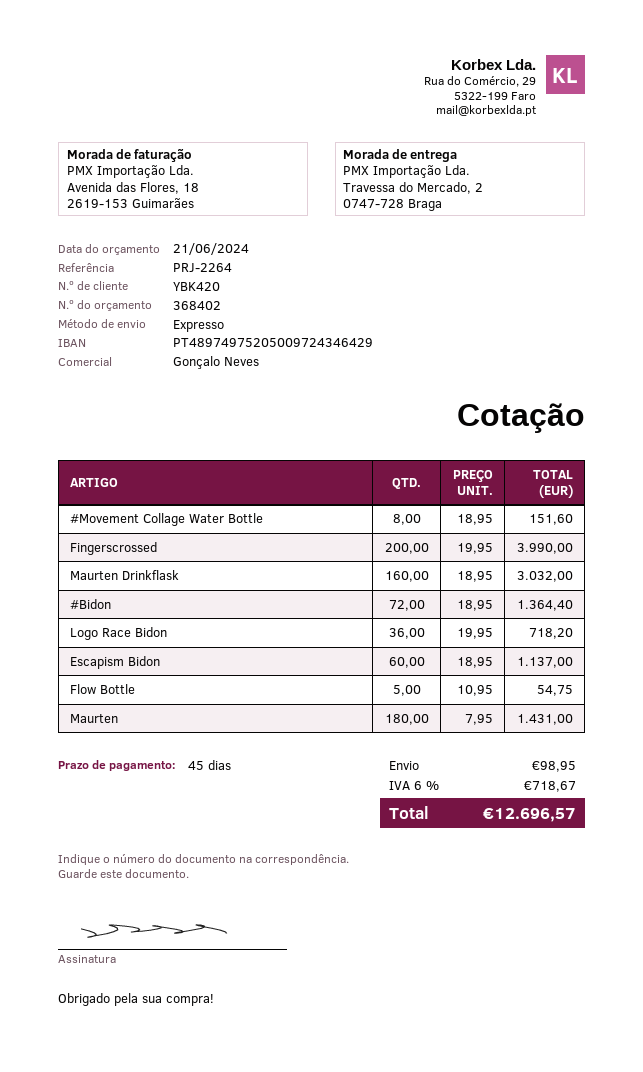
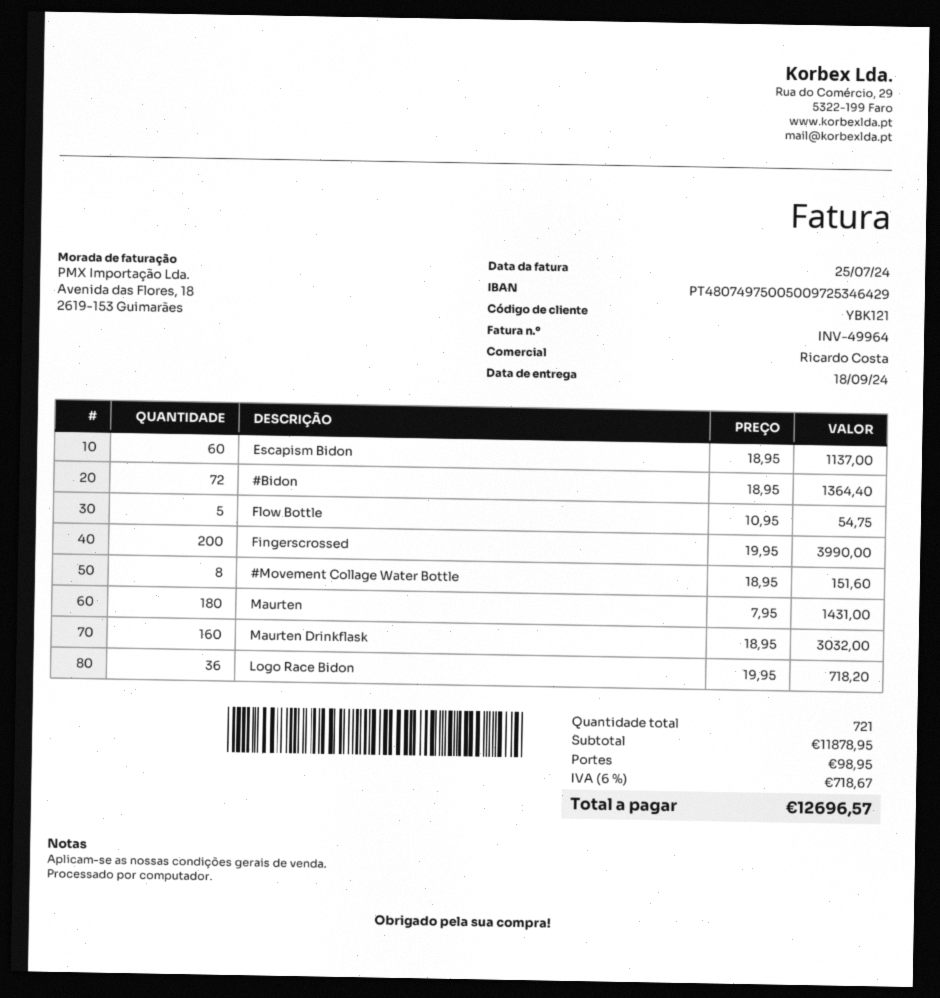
customer number: YBK420 -> YBK121
sales rep: Gonçalo Neves -> Ricardo Costa
bank account: PT48974975205009724346429 -> PT48074975005009725346429

